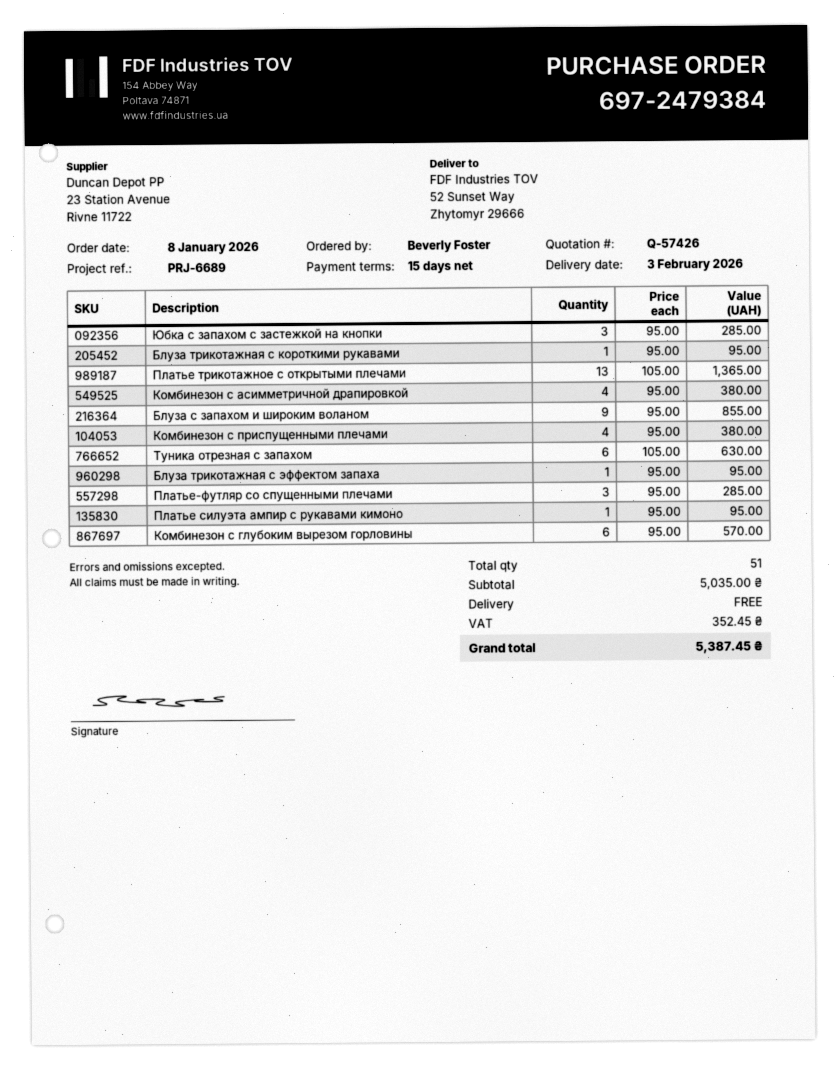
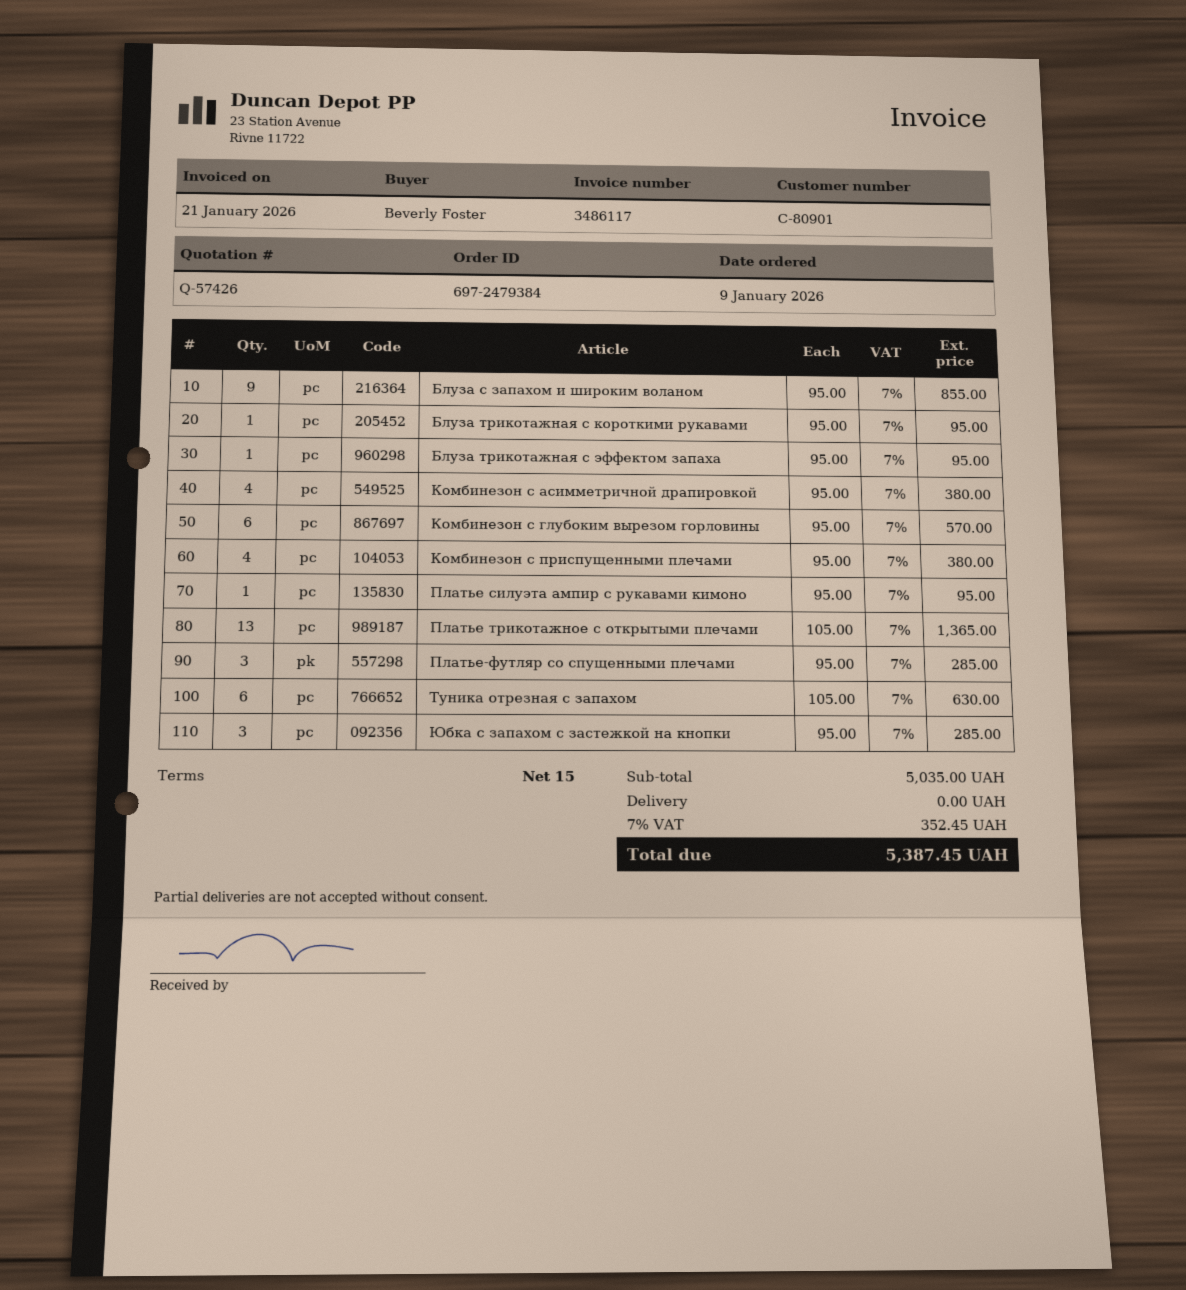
order date: 2026-01-08 -> 2026-01-09

